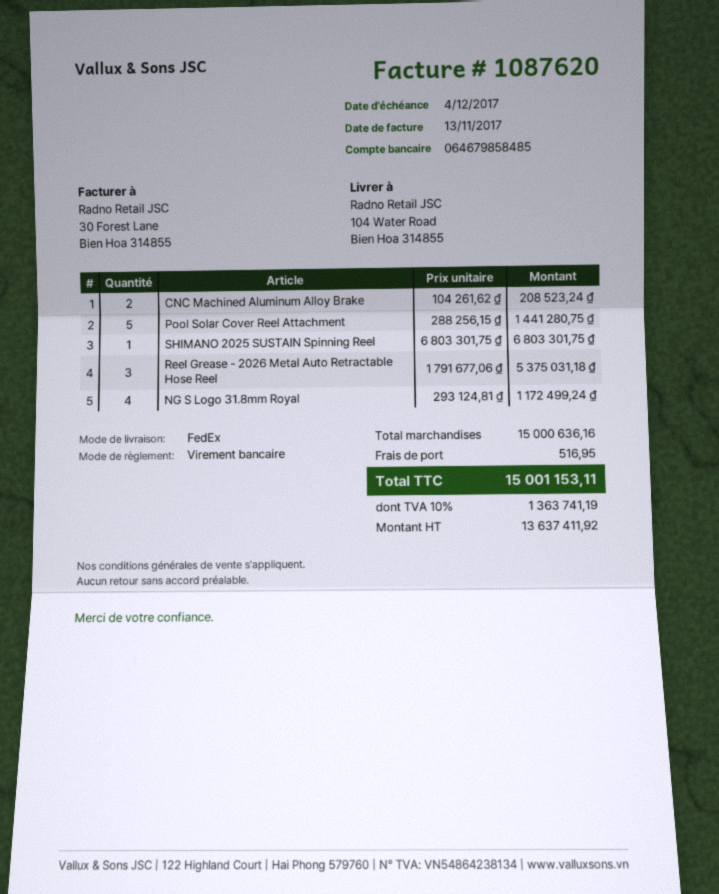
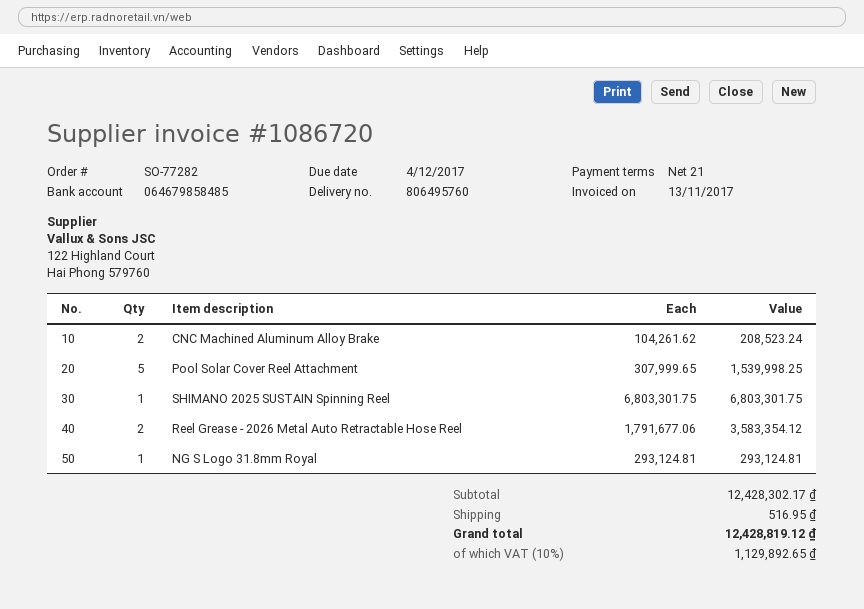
invoice number: 1087620 -> 1086720
Pool Solar Cover Reel Attachment: 5 x 288256.15 = 1441280.75 -> 5 x 307999.65 = 1539998.25
Reel Grease - 2026 Metal Auto Retractable Hose Reel: 3 x 1791677.06 = 5375031.18 -> 2 x 1791677.06 = 3583354.12
NG S Logo 31.8mm Royal: 4 x 293124.81 = 1172499.24 -> 1 x 293124.81 = 293124.81
subtotal: 15000636.16 -> 12428302.17
tax: 10% = 1363741.19 -> 10% = 1129892.65
total: 15001153.11 -> 12428819.12

